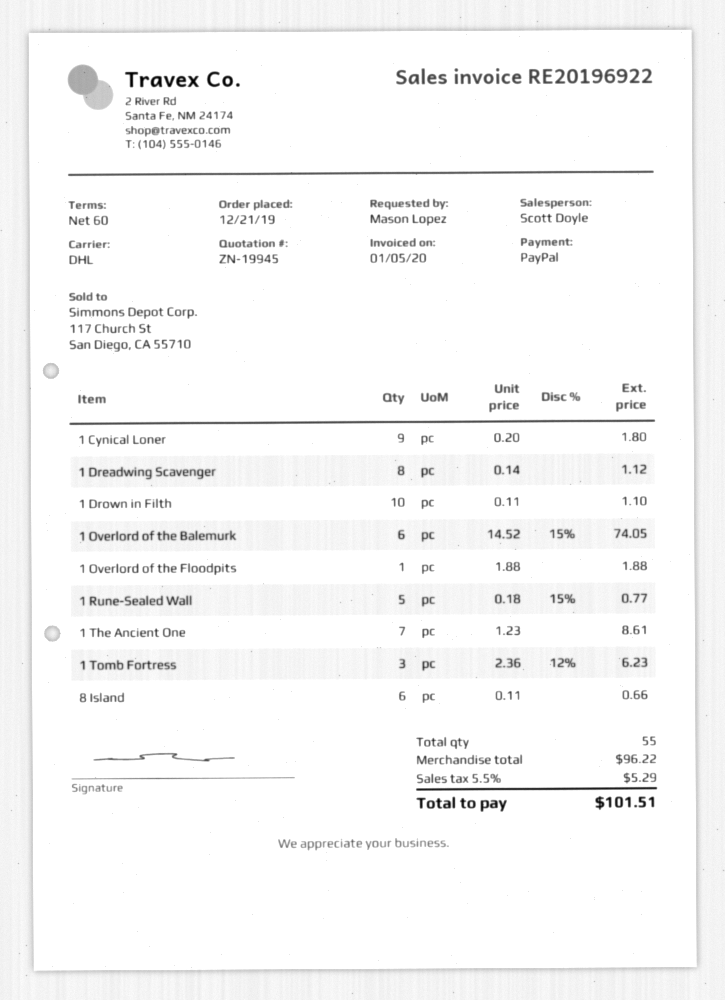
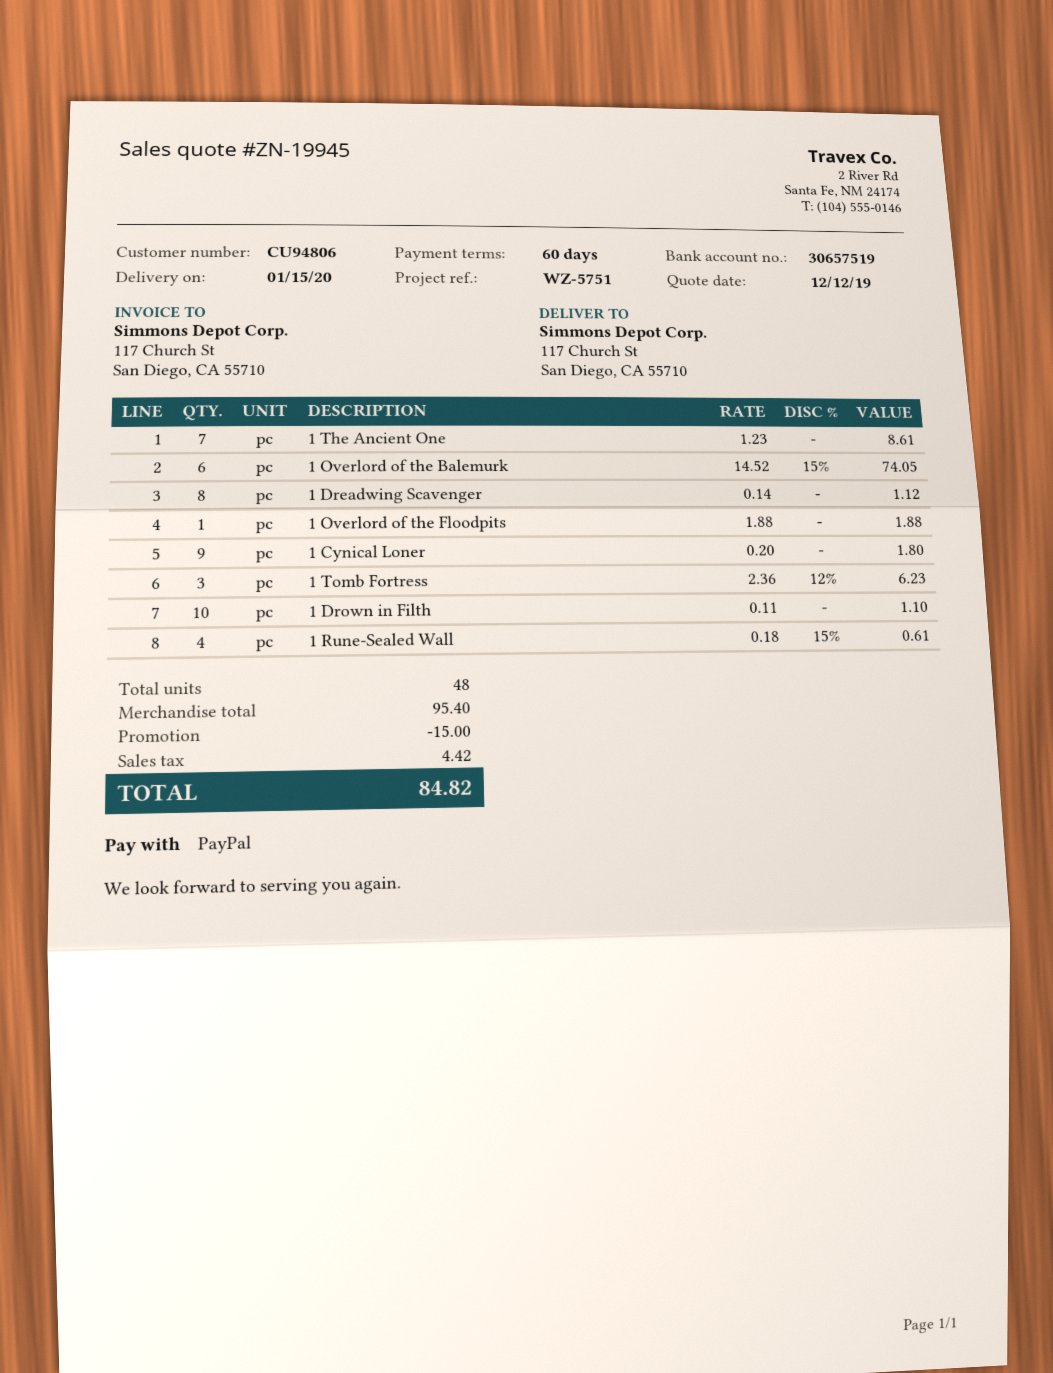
1 Rune-Sealed Wall: 5 x 0.18 - 15% = 0.77 -> 4 x 0.18 - 15% = 0.61
8 Island: 6 x 0.11 = 0.66 -> none
total quantity: 55 -> 48
subtotal: 96.22 -> 95.40
discount: none -> 15.00
tax: 5.29 -> 4.42
total: 101.51 -> 84.82

